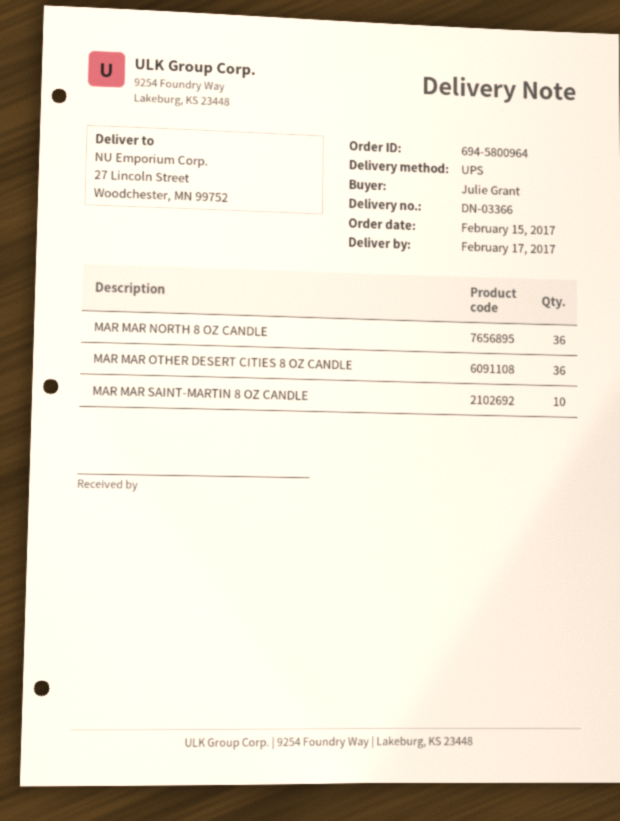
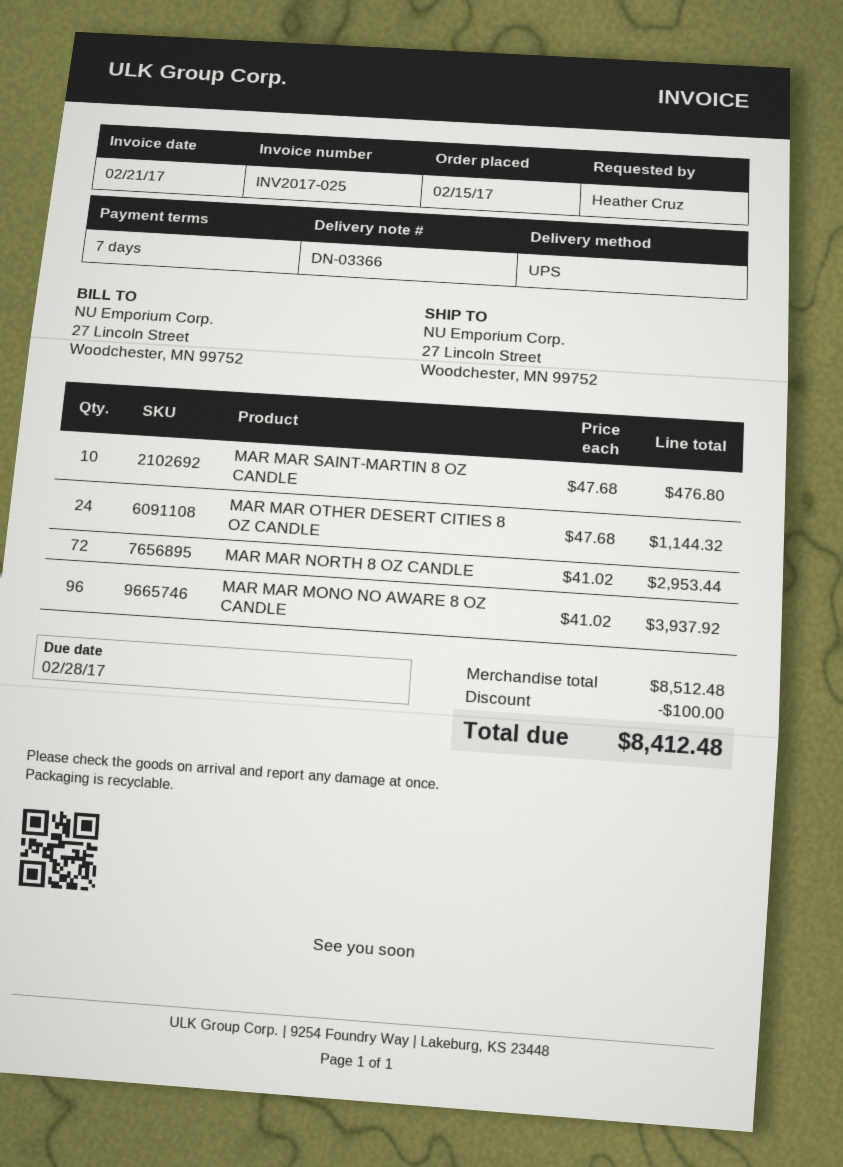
ordered by: Julie Grant -> Heather Cruz
MAR MAR NORTH 8 OZ CANDLE: 36 -> 72
MAR MAR OTHER DESERT CITIES 8 OZ CANDLE: 36 -> 24
MAR MAR MONO NO AWARE 8 OZ CANDLE: none -> 96

